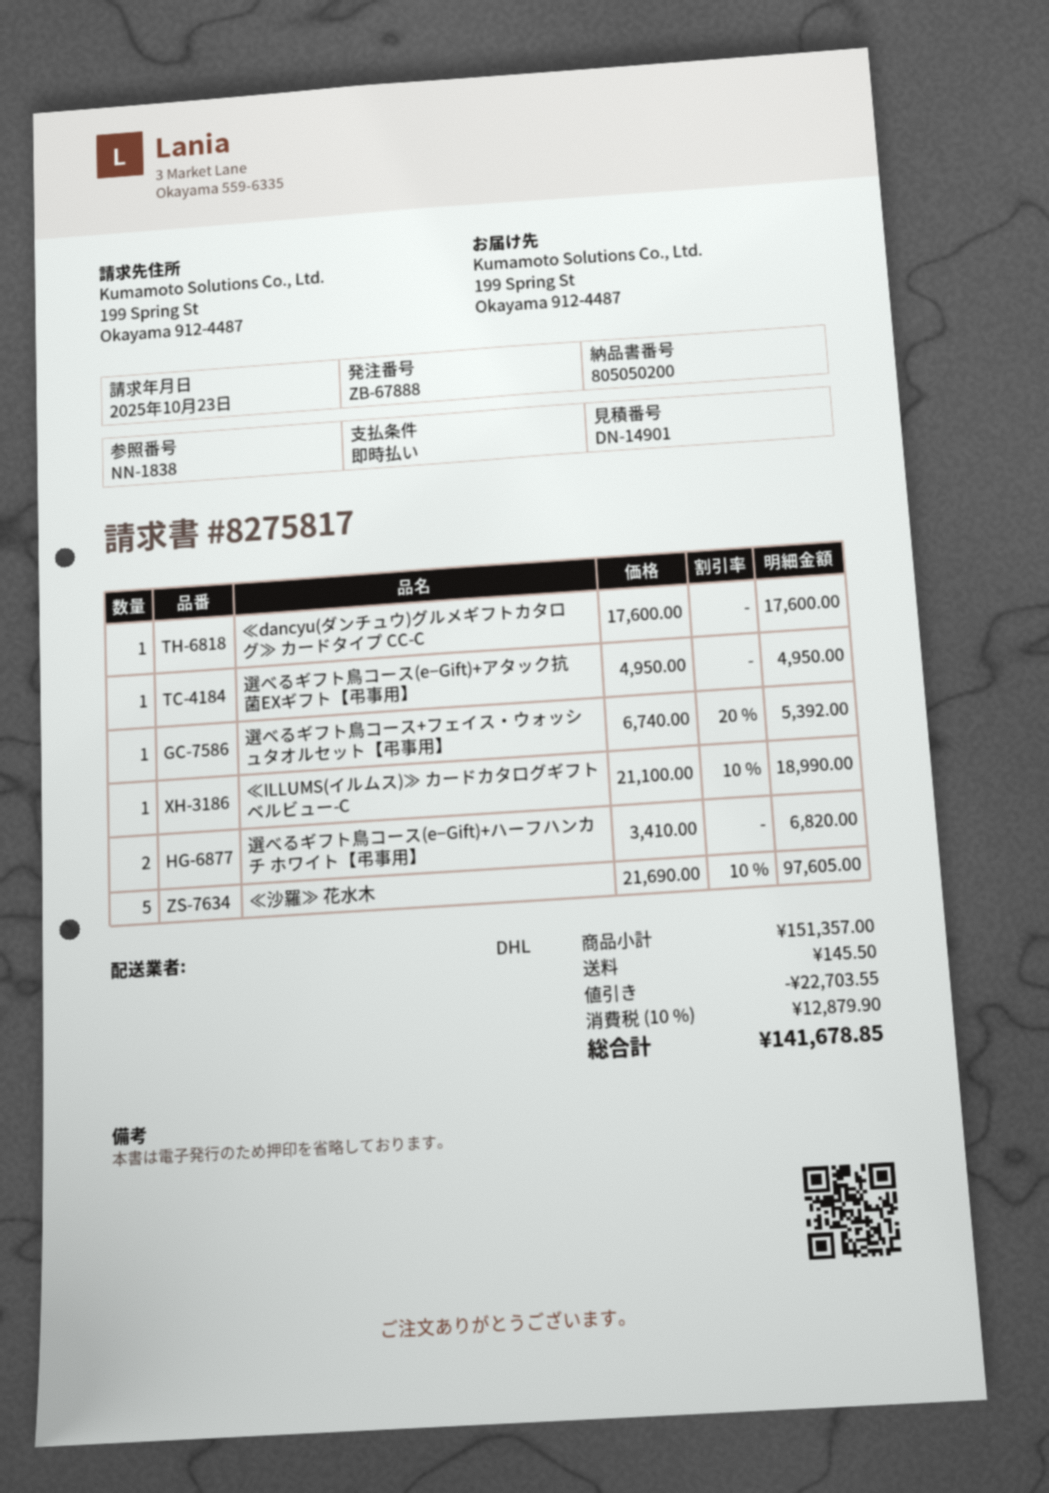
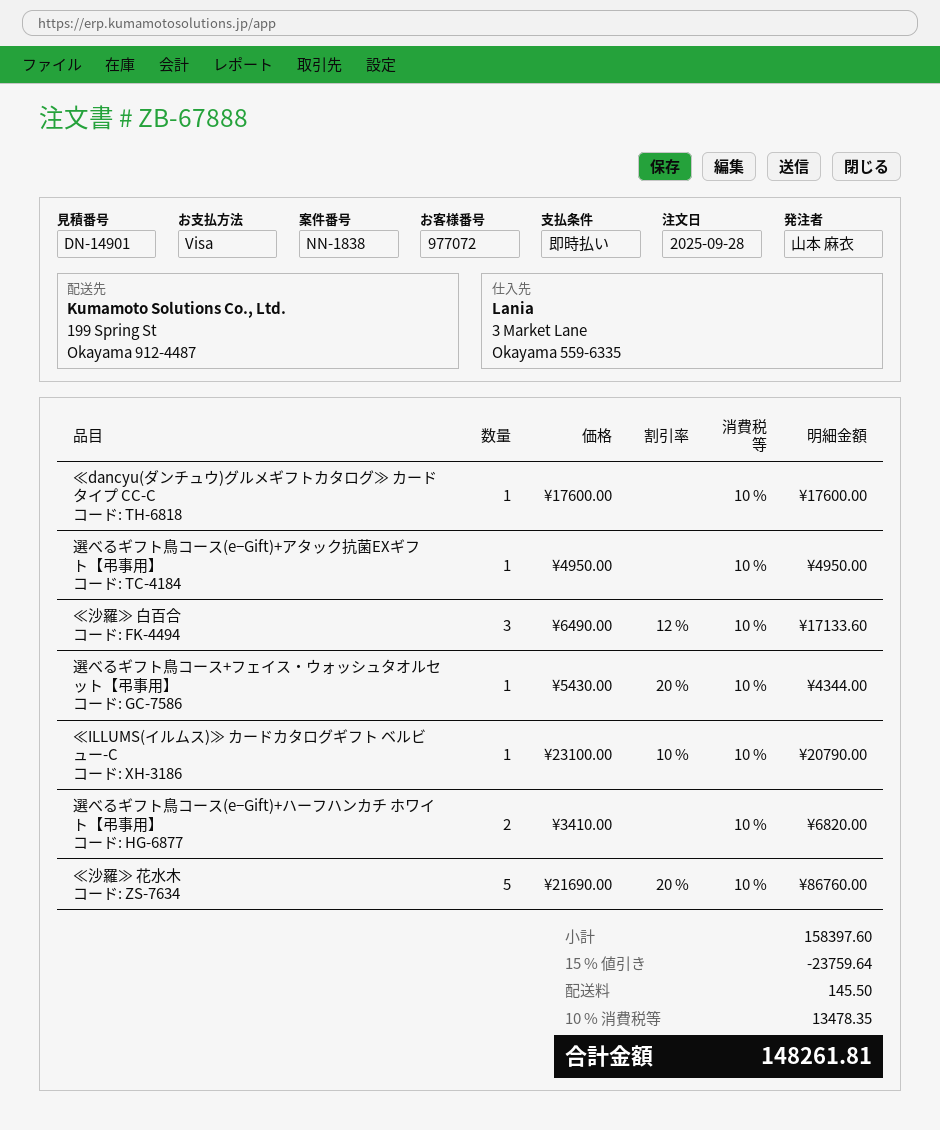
選べるギフト鳥コース+フェイス・ウォッシュタオルセット【弔事用】: 1 x 6740.00 - 20% = 5392.00 -> 1 x 5430.00 - 20% = 4344.00
≪ILLUMS(イルムス)≫ カードカタログギフト ベルビュー-C: 1 x 21100.00 - 10% = 18990.00 -> 1 x 23100.00 - 10% = 20790.00
≪沙羅≫ 花水木: 5 x 21690.00 - 10% = 97605.00 -> 5 x 21690.00 - 20% = 86760.00
≪沙羅≫ 白百合: none -> 3 x 6490.00 - 12% = 17133.60
subtotal: 151357.00 -> 158397.60
discount: 22703.55 -> 23759.64
tax: 10% = 12879.90 -> 10% = 13478.35
total: 141678.85 -> 148261.81

